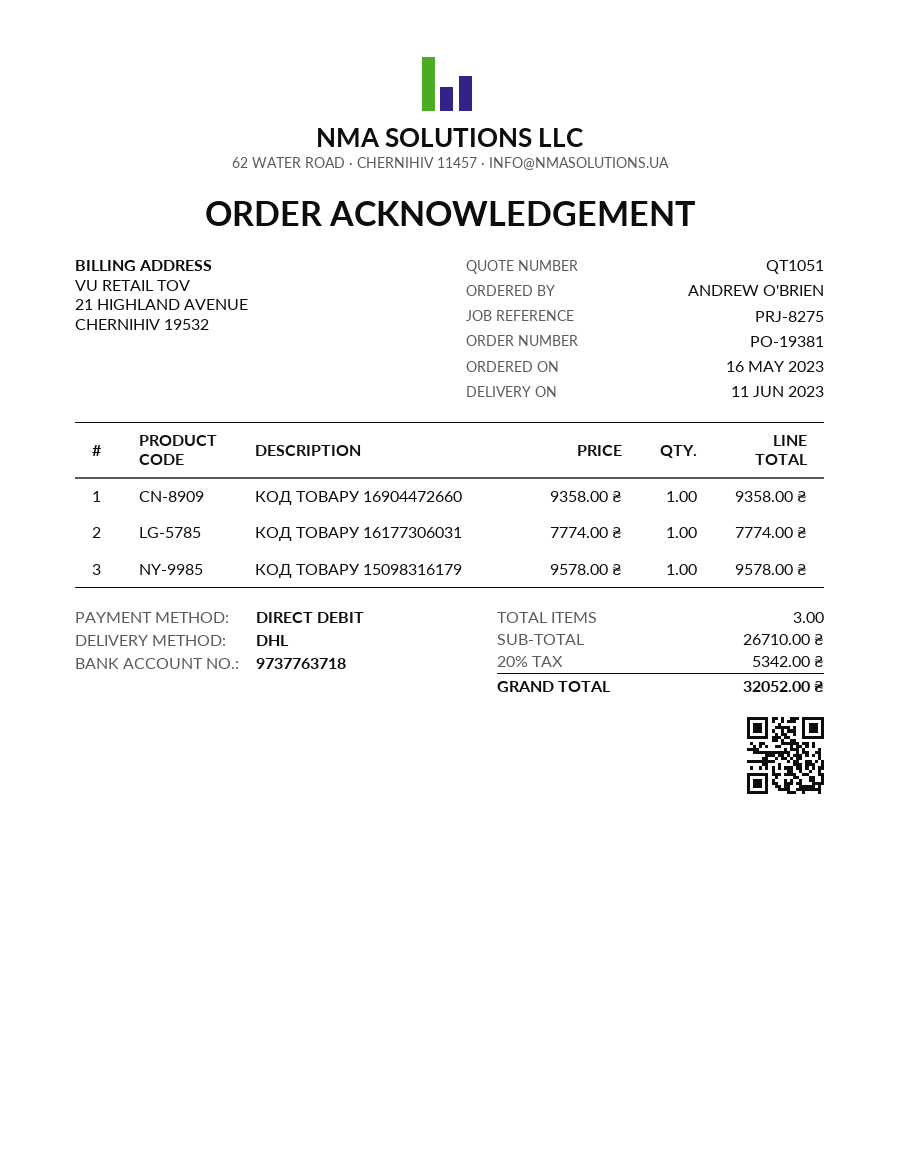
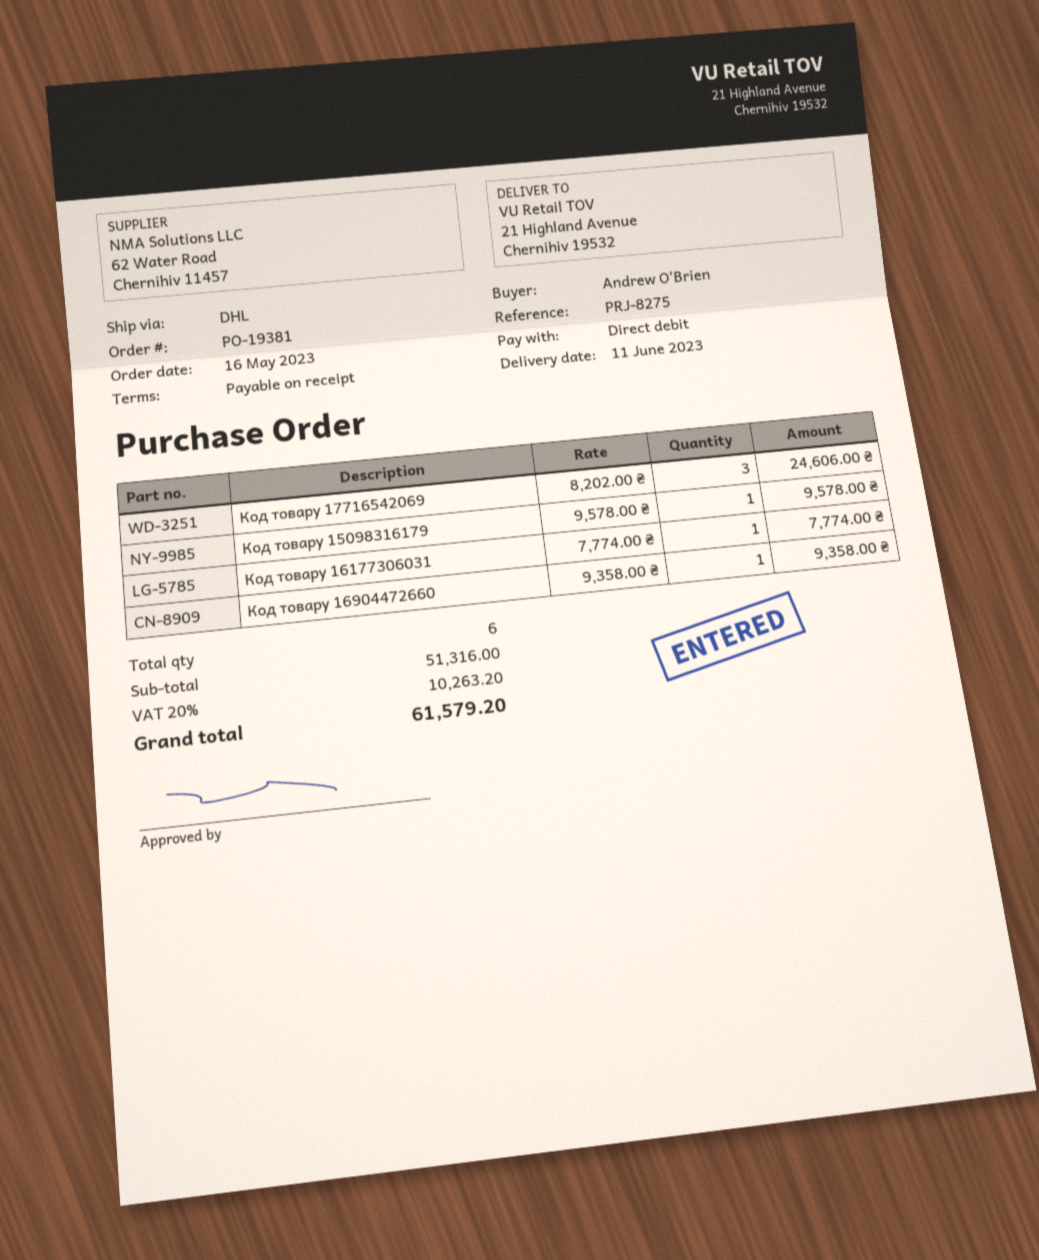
Код товару 17716542069: none -> 3 x 8202.00 = 24606.00
total quantity: 3 -> 6
subtotal: 26710.00 -> 51316.00
tax: 20% = 5342.00 -> 20% = 10263.20
total: 32052.00 -> 61579.20

